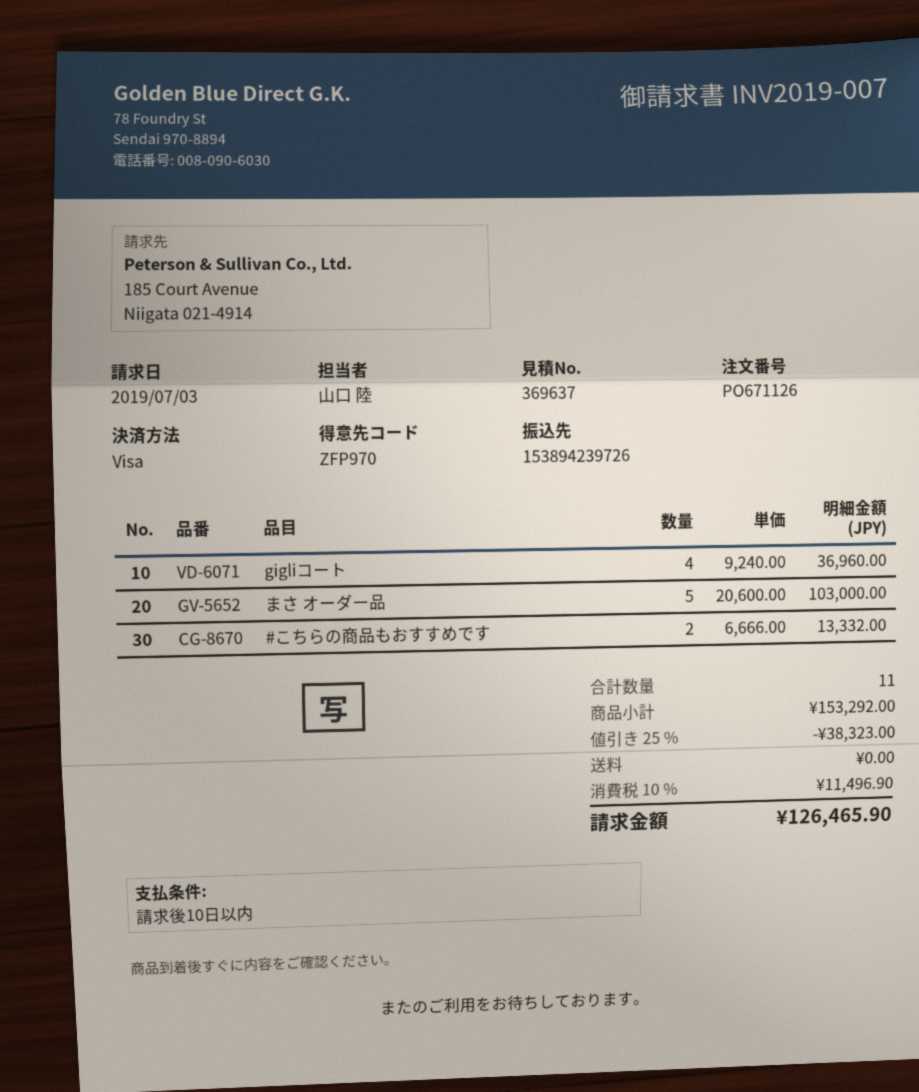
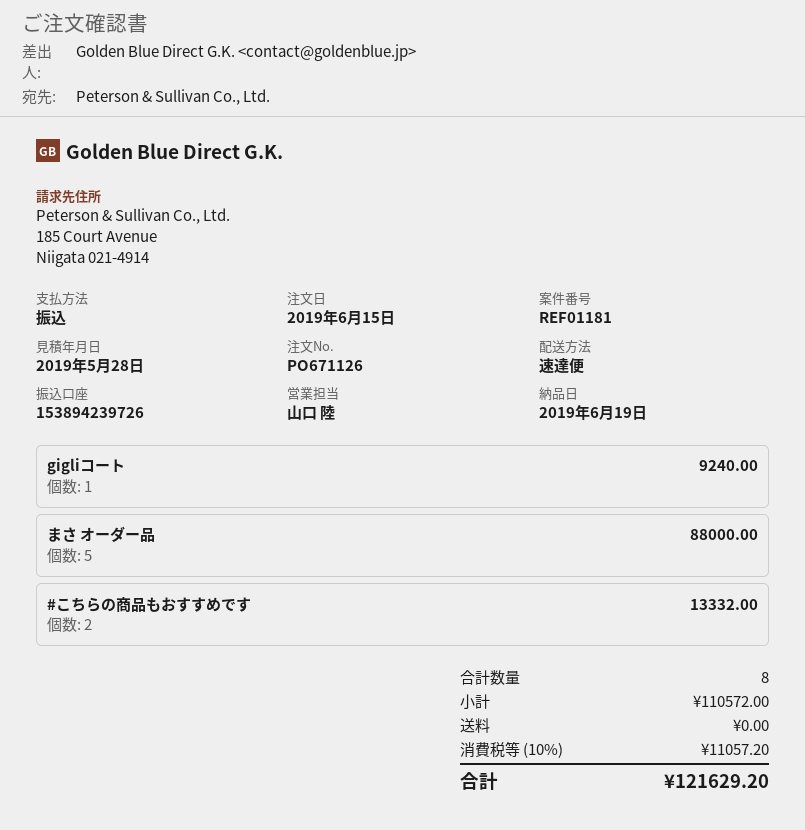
payment method: Visa -> bank transfer
gigliコート: 4 for 36960.00 -> 1 for 9240.00
まさ オーダー品: 5 for 103000.00 -> 5 for 88000.00
total quantity: 11 -> 8
subtotal: 153292.00 -> 110572.00
discount: 25% = 38323.00 -> none
tax: 10% = 11496.90 -> 10% = 11057.20
total: 126465.90 -> 121629.20

